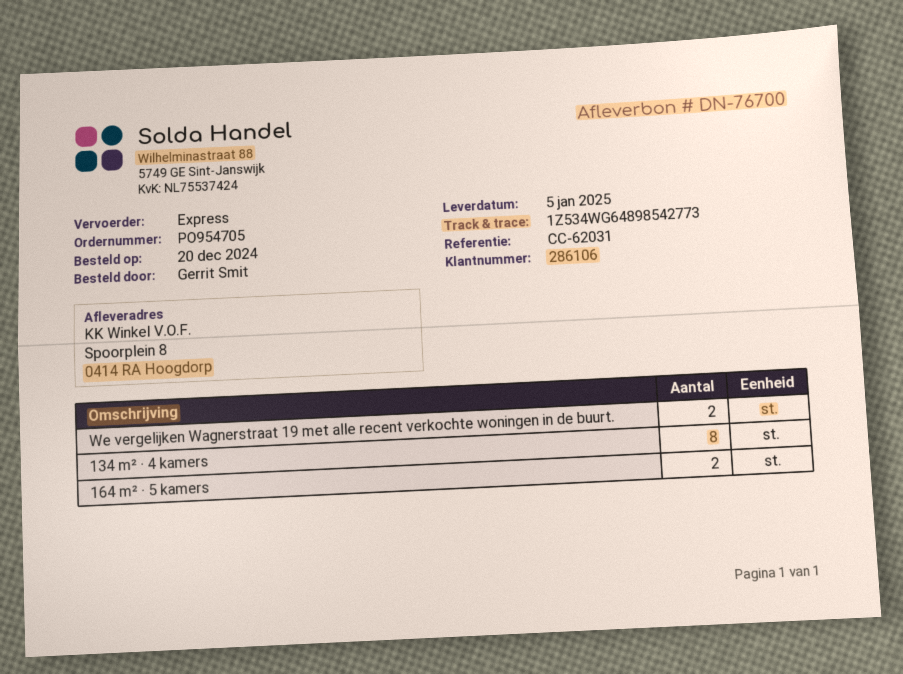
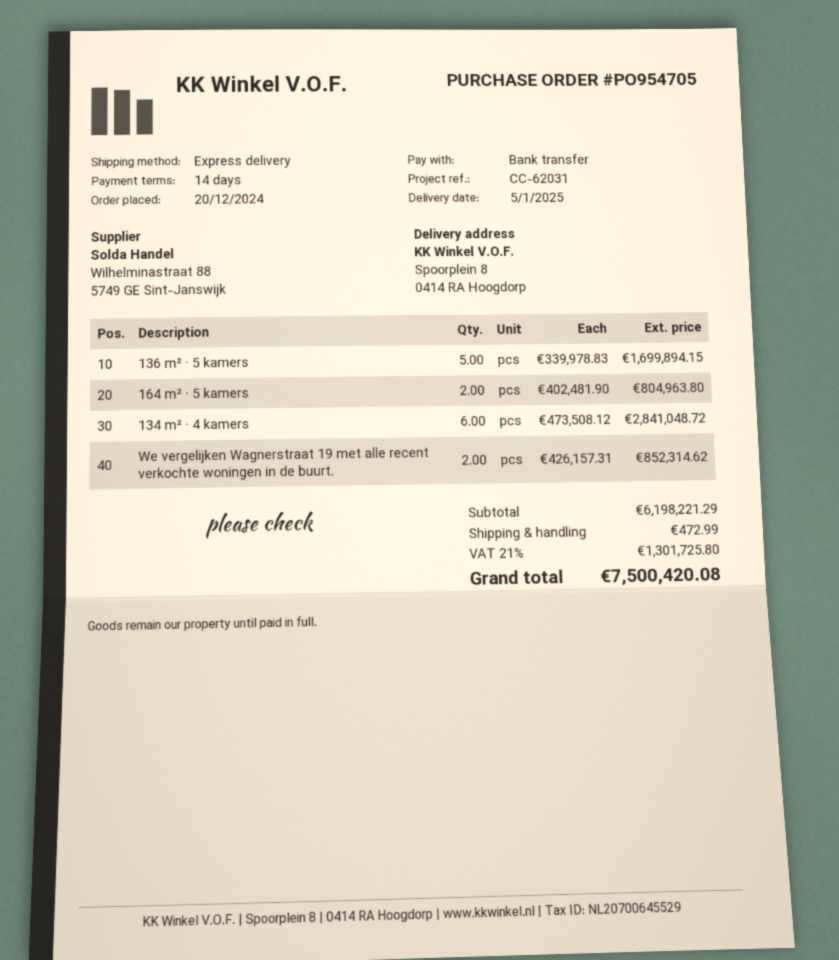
134 m² · 4 kamers: 8 -> 6
136 m² · 5 kamers: none -> 5

